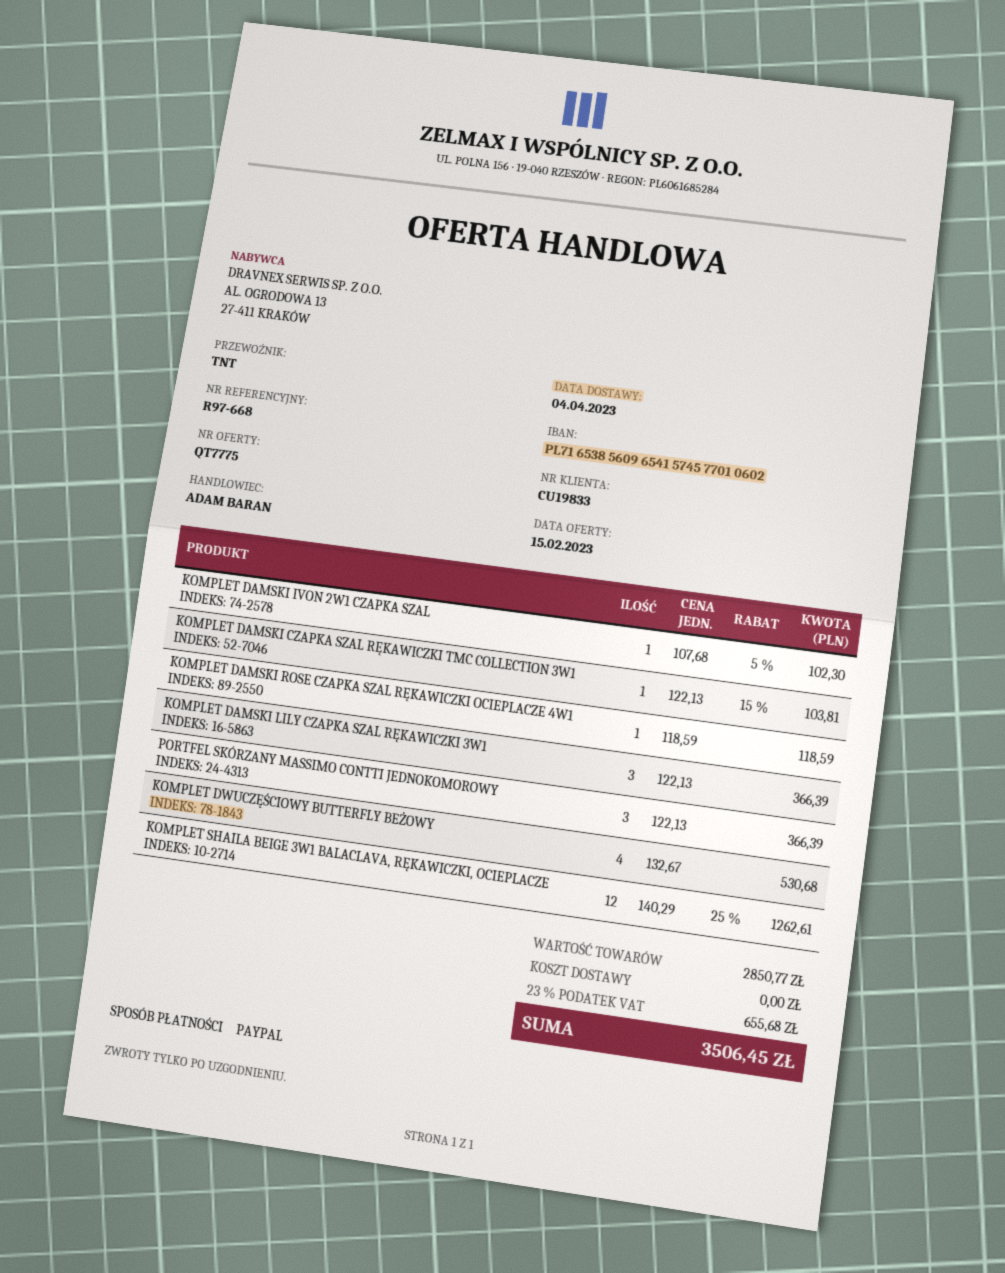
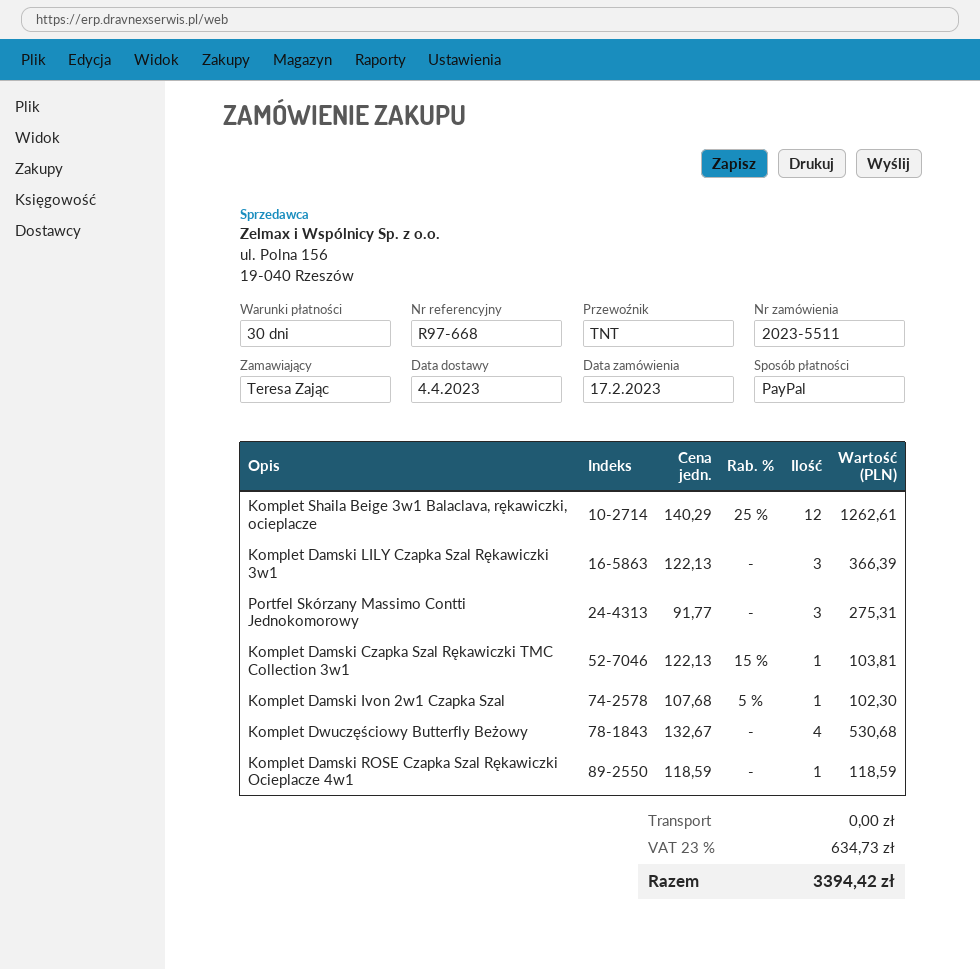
PORTFEL SKÓRZANY MASSIMO CONTTI JEDNOKOMOROWY: 3 x 122.13 = 366.39 -> 3 x 91.77 = 275.31
tax: 23% = 655.68 -> 23% = 634.73
total: 3506.45 -> 3394.42

